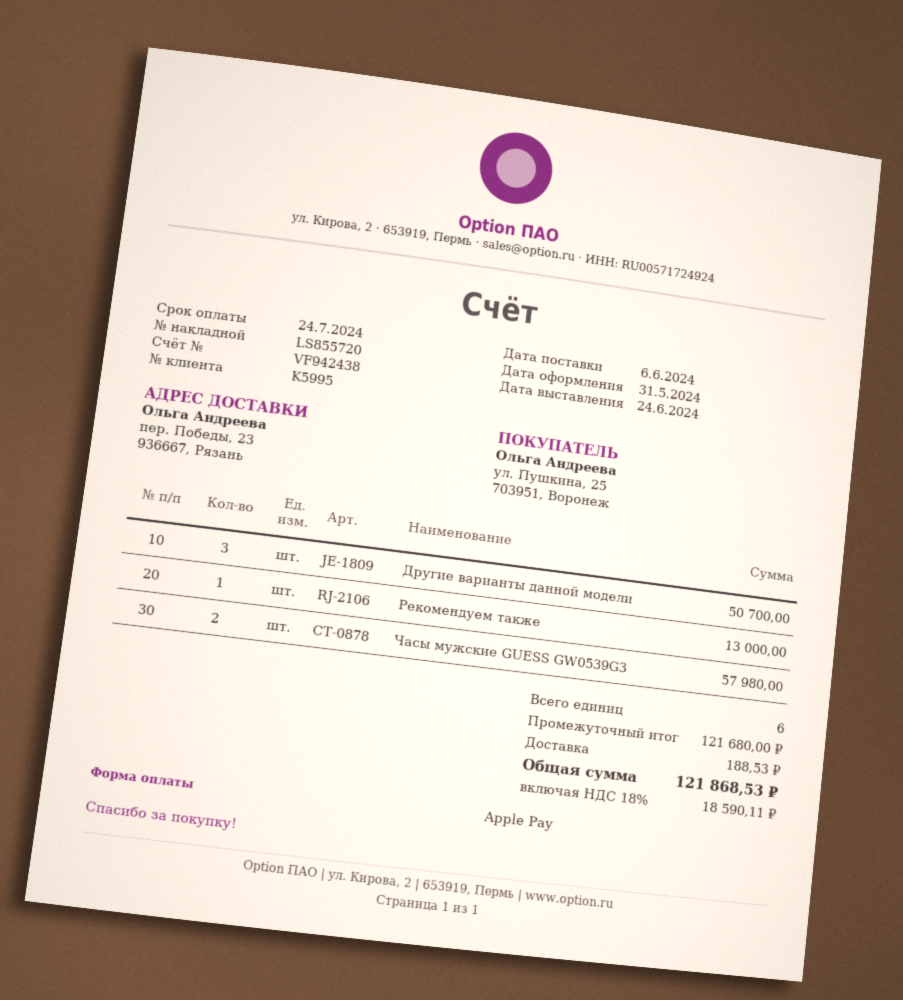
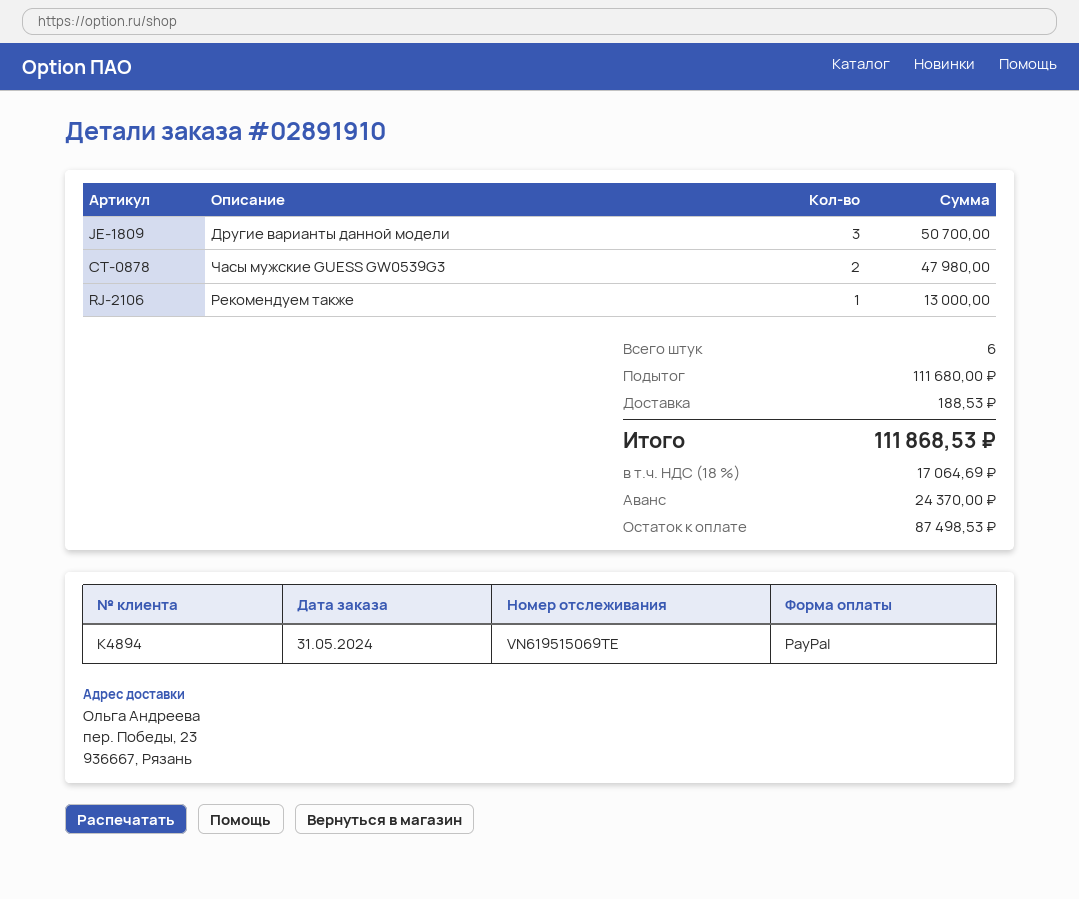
customer number: K5995 -> K4894
payment method: Apple Pay -> PayPal
Часы мужские GUESS GW0539G3: 2 for 57980.00 -> 2 for 47980.00
subtotal: 121680.00 -> 111680.00
tax: 18% = 18590.11 -> 18% = 17064.69
total: 121868.53 -> 111868.53

